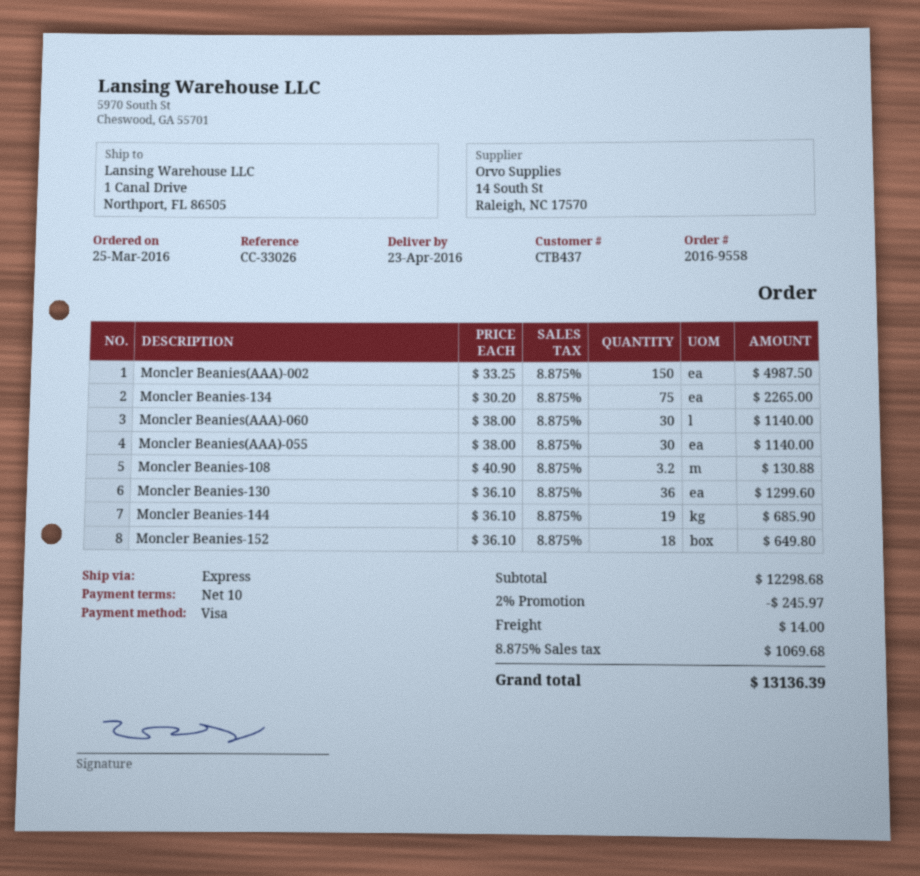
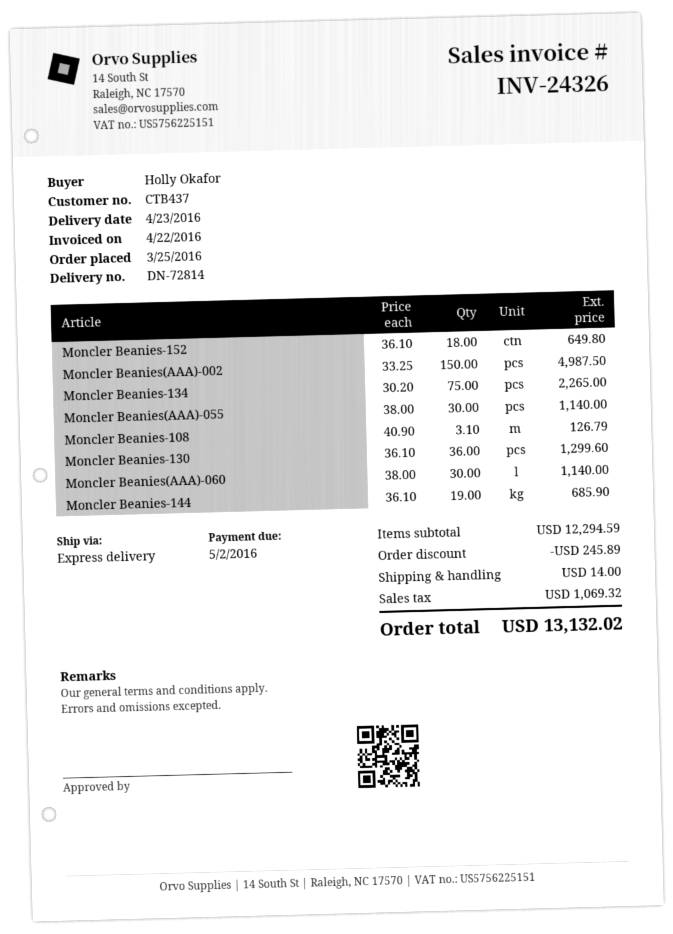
Moncler Beanies-108: 3.2 x 40.90 = 130.88 -> 3.1 x 40.90 = 126.79
subtotal: 12298.68 -> 12294.59
discount: 245.97 -> 245.89
tax: 1069.68 -> 1069.32
total: 13136.39 -> 13132.02

